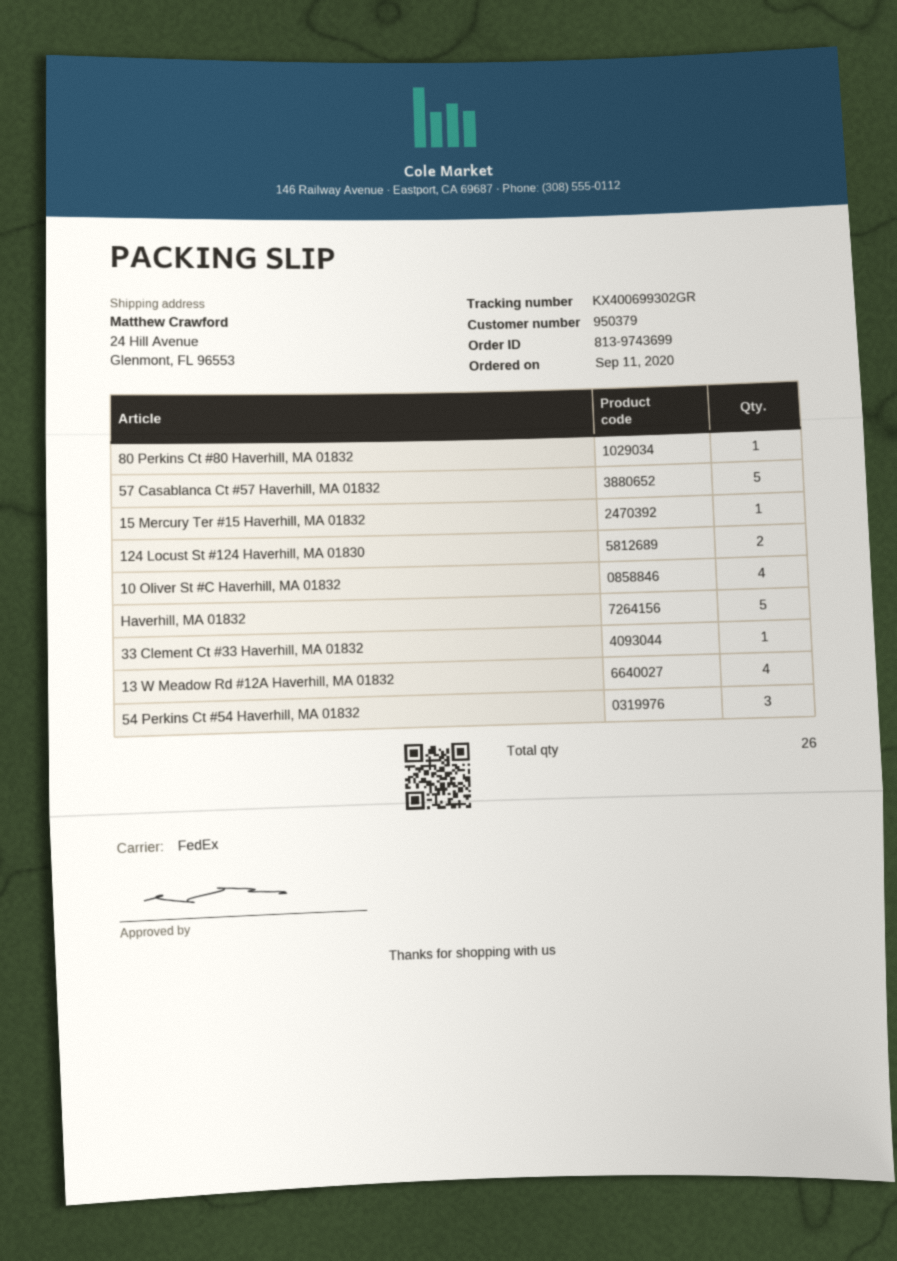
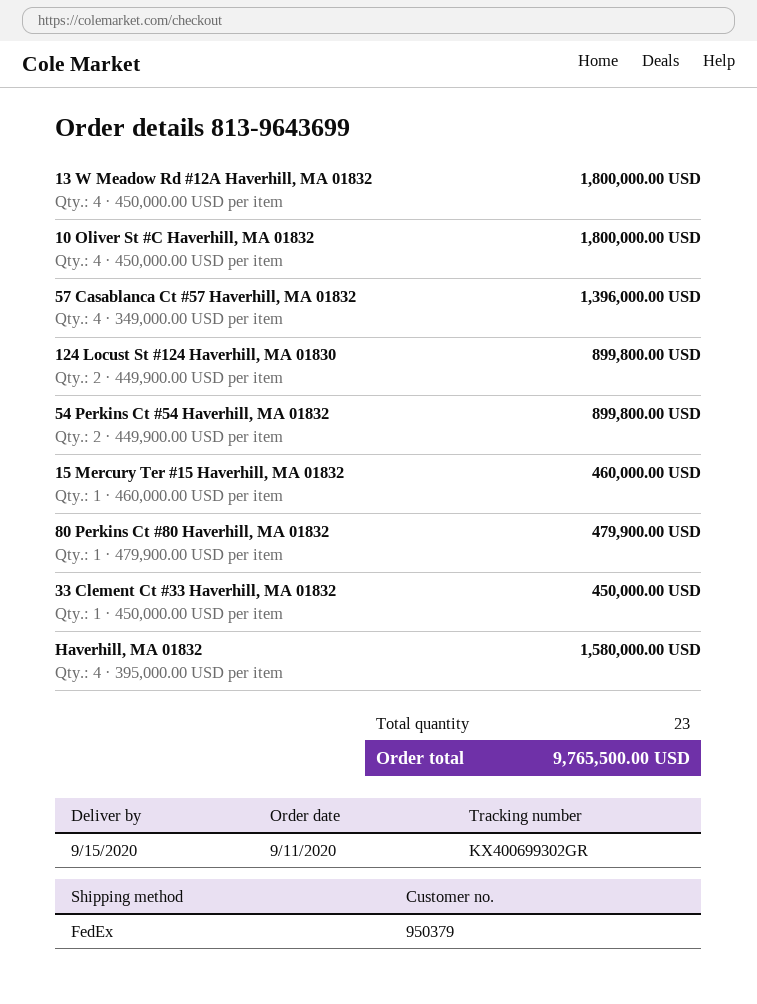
order number: 813-9743699 -> 813-9643699
57 Casablanca Ct #57 Haverhill, MA 01832: 5 -> 4
Haverhill, MA 01832: 5 -> 4
54 Perkins Ct #54 Haverhill, MA 01832: 3 -> 2
total quantity: 26 -> 23

